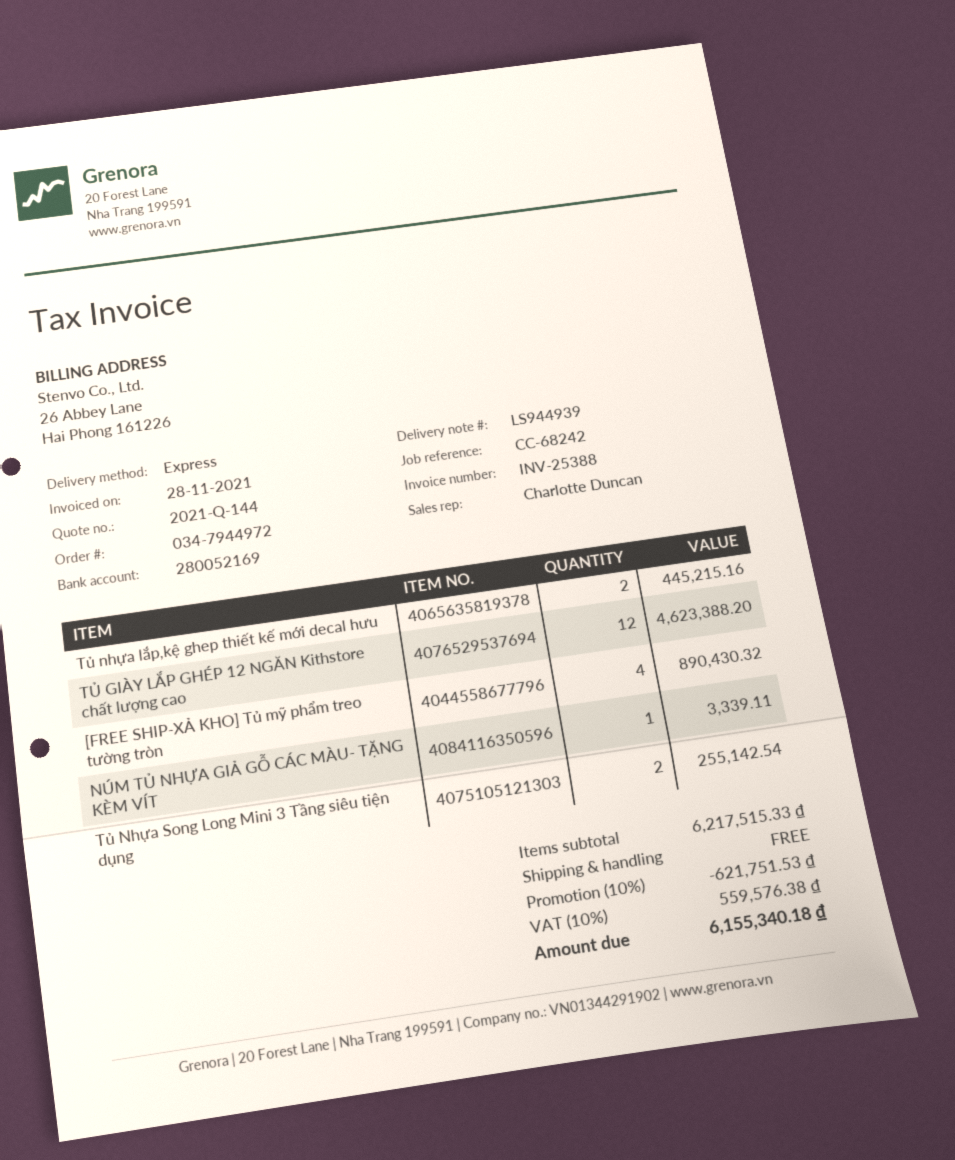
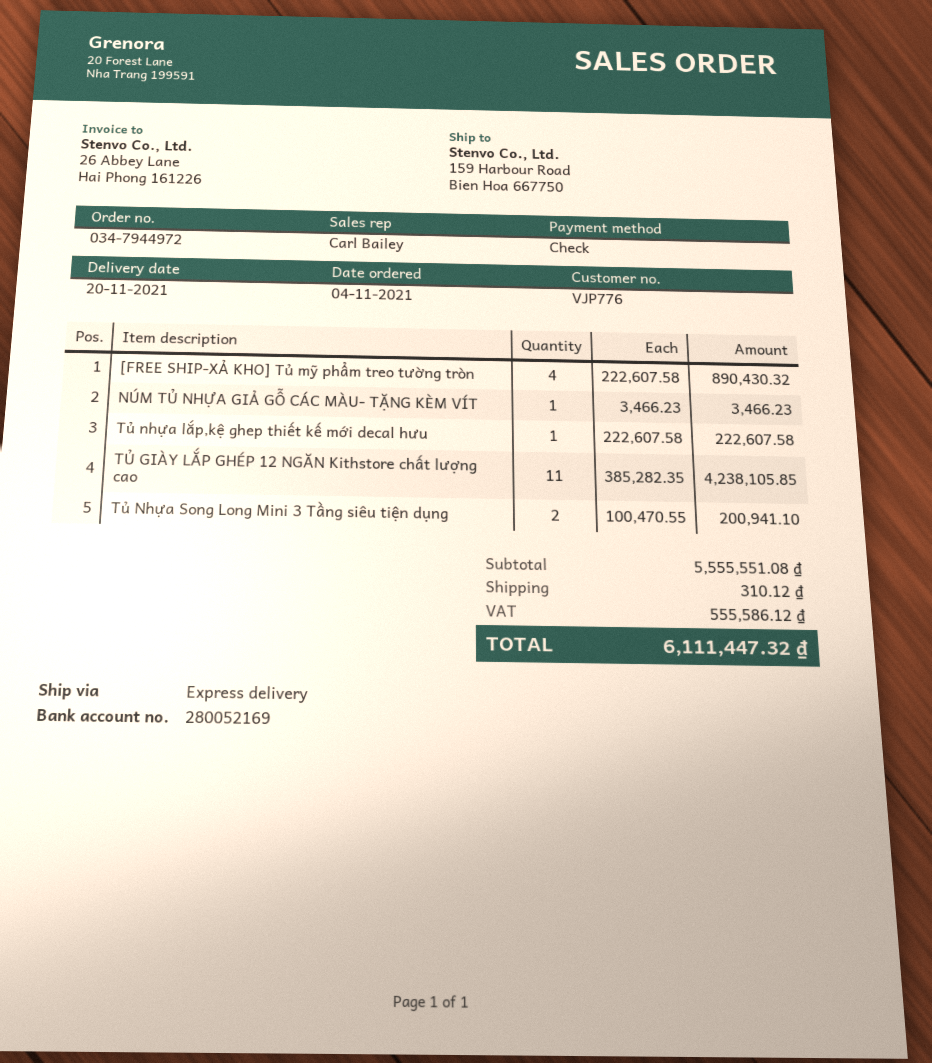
sales rep: Charlotte Duncan -> Carl Bailey
Tủ nhựa lắp,kệ ghep thiết kế mới decal hưu: 2 for 445215.16 -> 1 for 222607.58
TỦ GIÀY LẮP GHÉP 12 NGĂN Kithstore chất lượng cao: 12 for 4623388.20 -> 11 for 4238105.85
NÚM TỦ NHỰA GIẢ GỖ CÁC MÀU- TẶNG KÈM VÍT: 1 for 3339.11 -> 1 for 3466.23
Tủ Nhựa Song Long Mini 3 Tầng siêu tiện dụng: 2 for 255142.54 -> 2 for 200941.10
subtotal: 6217515.33 -> 5555551.08
discount: 10% = 621751.53 -> none
shipping: 0.00 -> 310.12
tax: 559576.38 -> 555586.12
total: 6155340.18 -> 6111447.32

